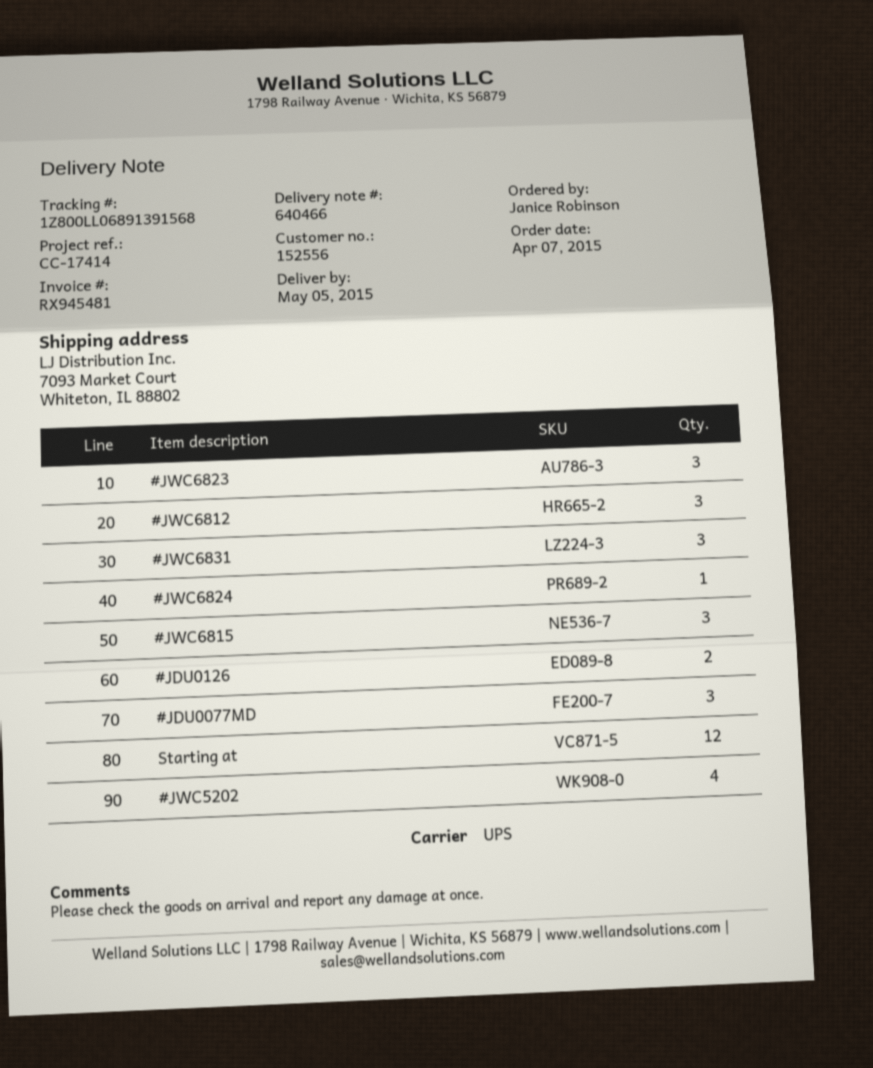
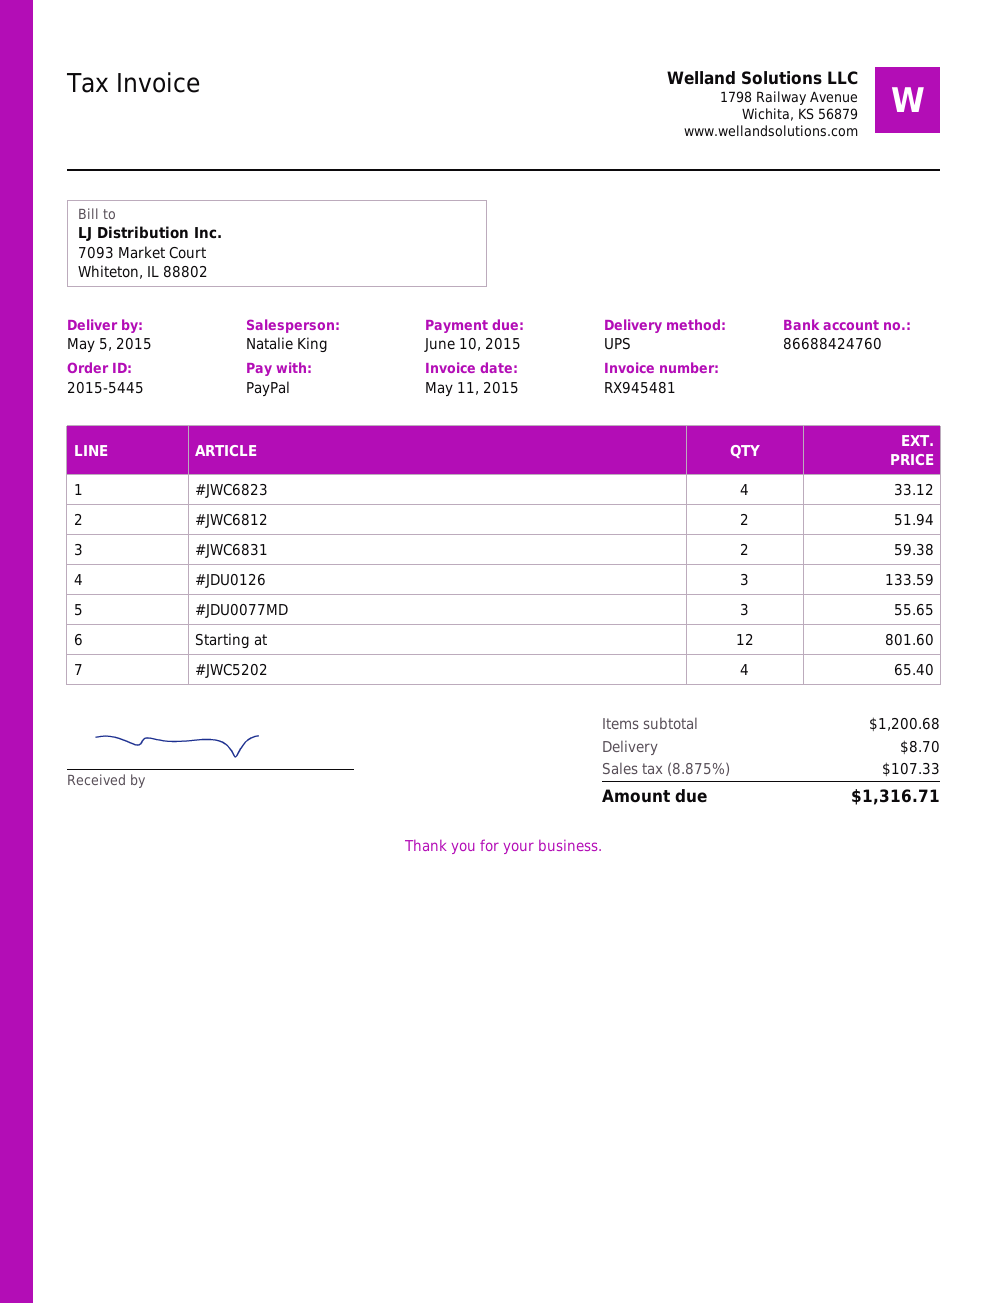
#JWC6823: 3 -> 4
#JWC6812: 3 -> 2
#JWC6831: 3 -> 2
#JWC6824: 1 -> none
#JWC6815: 3 -> none
#JDU0126: 2 -> 3

